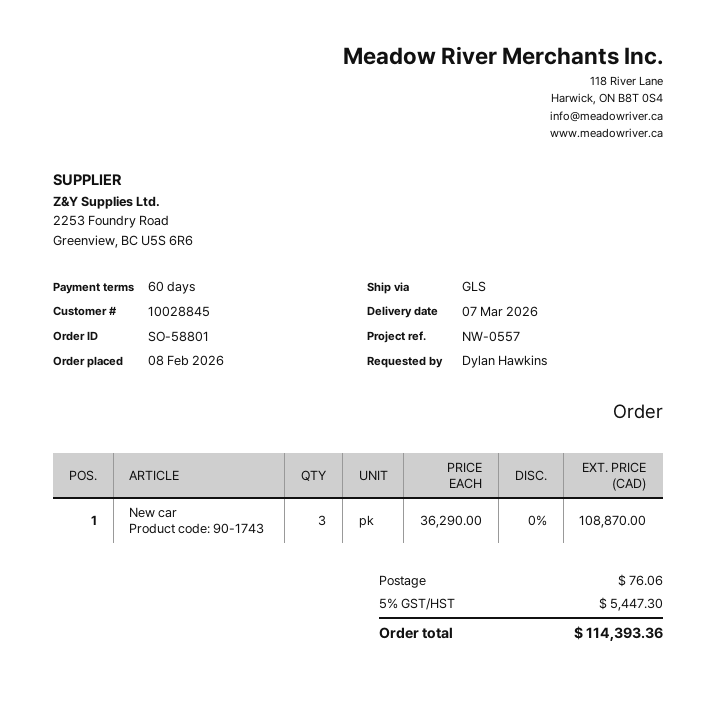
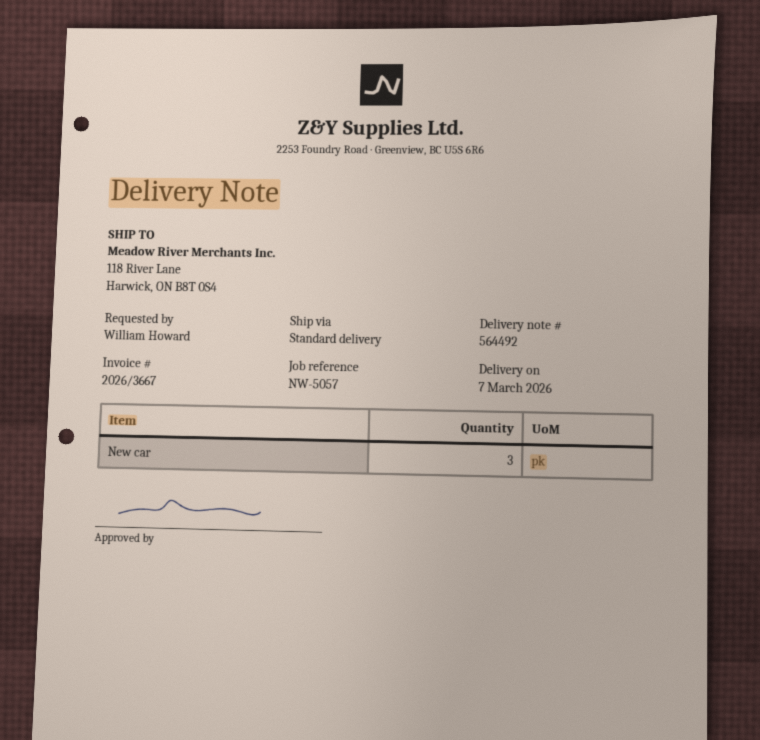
reference: NW-0557 -> NW-5057
ordered by: Dylan Hawkins -> William Howard
shipping method: GLS -> standard

